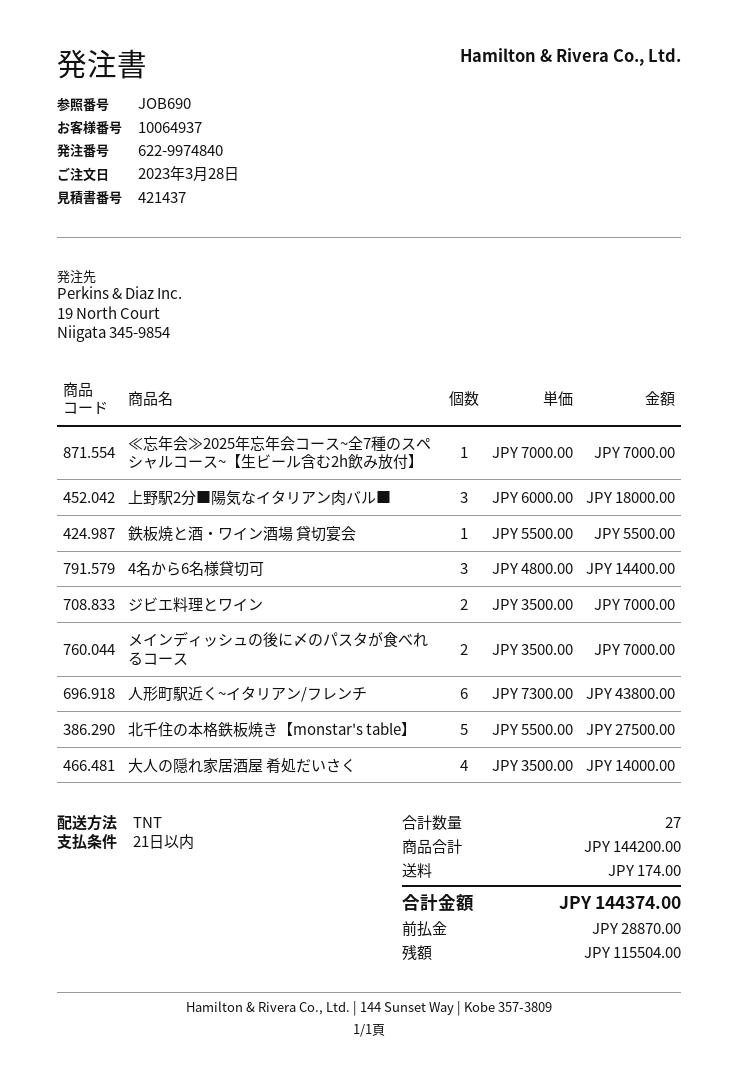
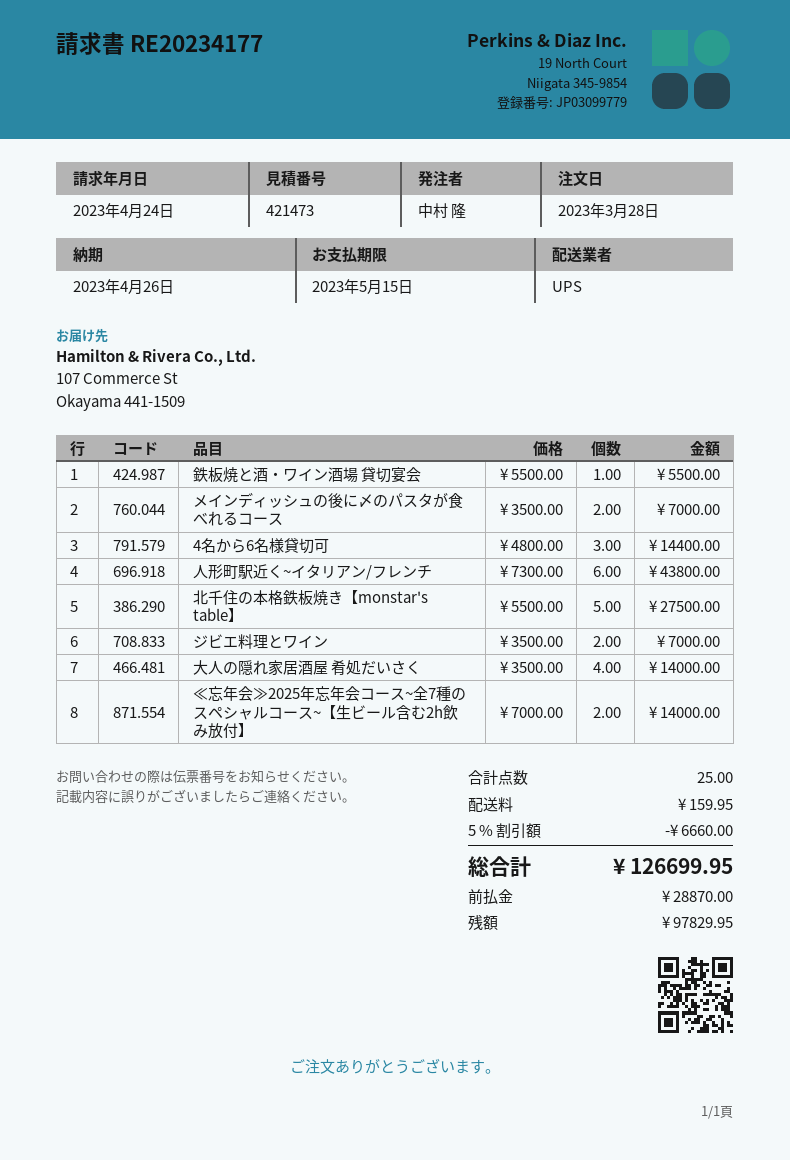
quote number: 421437 -> 421473
shipping method: TNT -> UPS
≪忘年会≫2025年忘年会コース~全7種のスペシャルコース~【生ビール含む2h飲み放付】: 1 x 7000.00 = 7000.00 -> 2 x 7000.00 = 14000.00
上野駅2分■陽気なイタリアン肉バル■: 3 x 6000.00 = 18000.00 -> none
total quantity: 27 -> 25
discount: none -> 5% = 6660.00
shipping: 174.00 -> 159.95
total: 144374.00 -> 126699.95
balance: 115504.00 -> 97829.95

